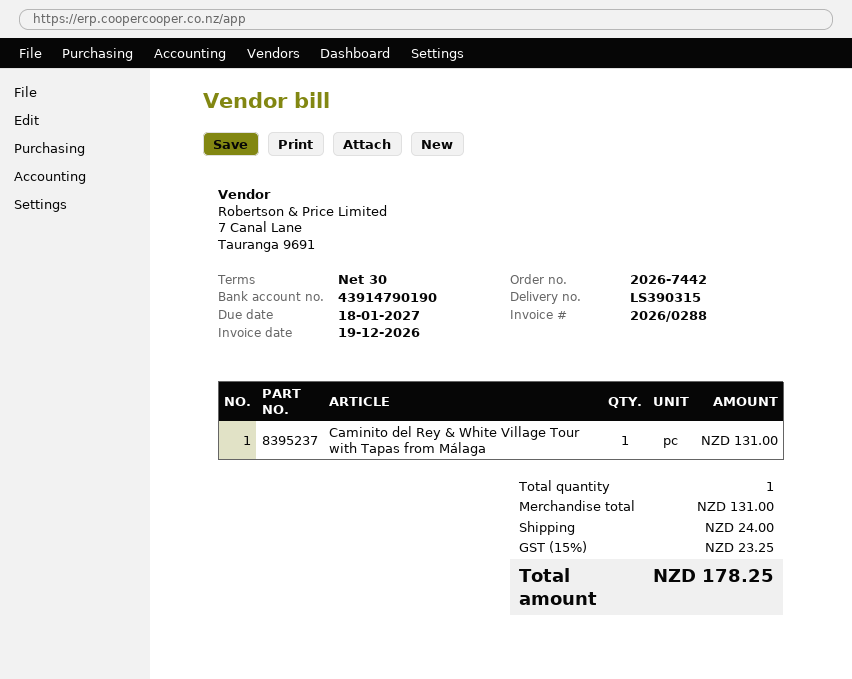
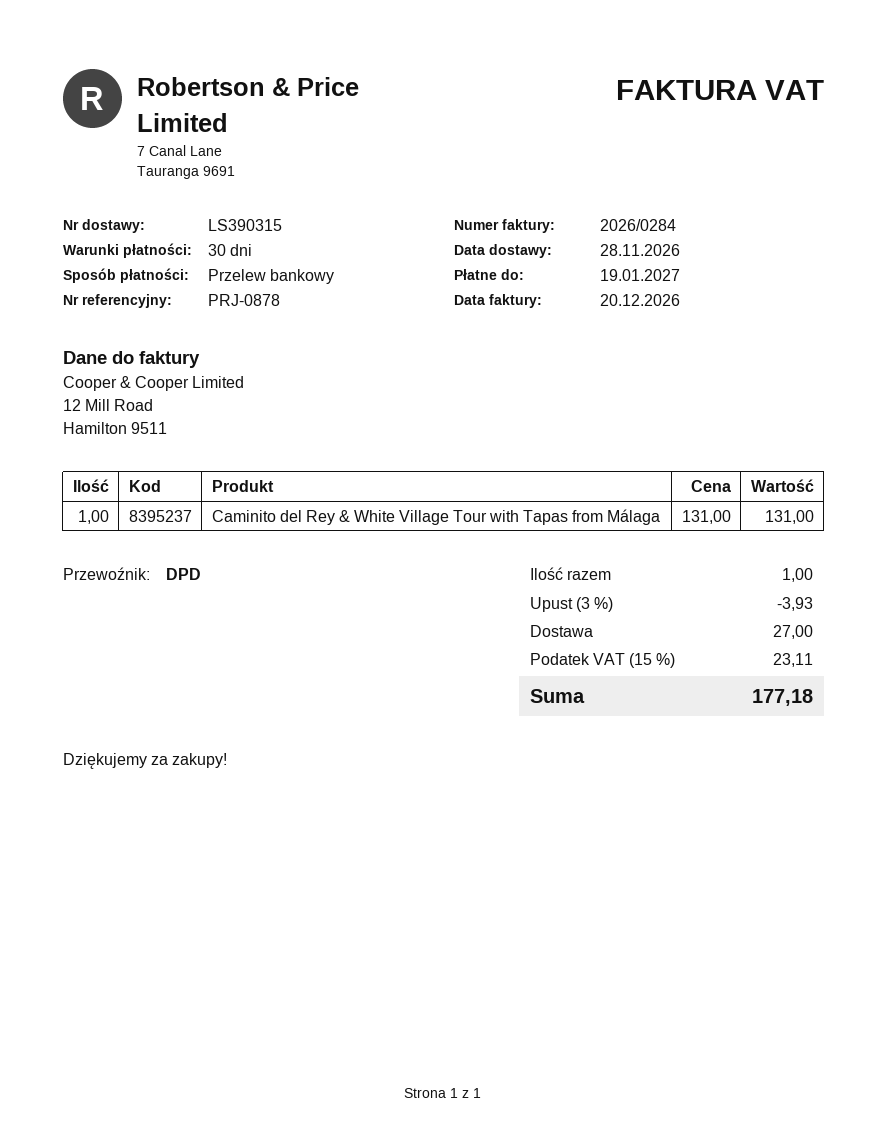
invoice number: 2026/0288 -> 2026/0284
invoice date: 2026-12-19 -> 2026-12-20
due date: 2027-01-18 -> 2027-01-19
discount: none -> 3% = 3.93
shipping: 24.00 -> 27.00
tax: 15% = 23.25 -> 15% = 23.11
total: 178.25 -> 177.18

